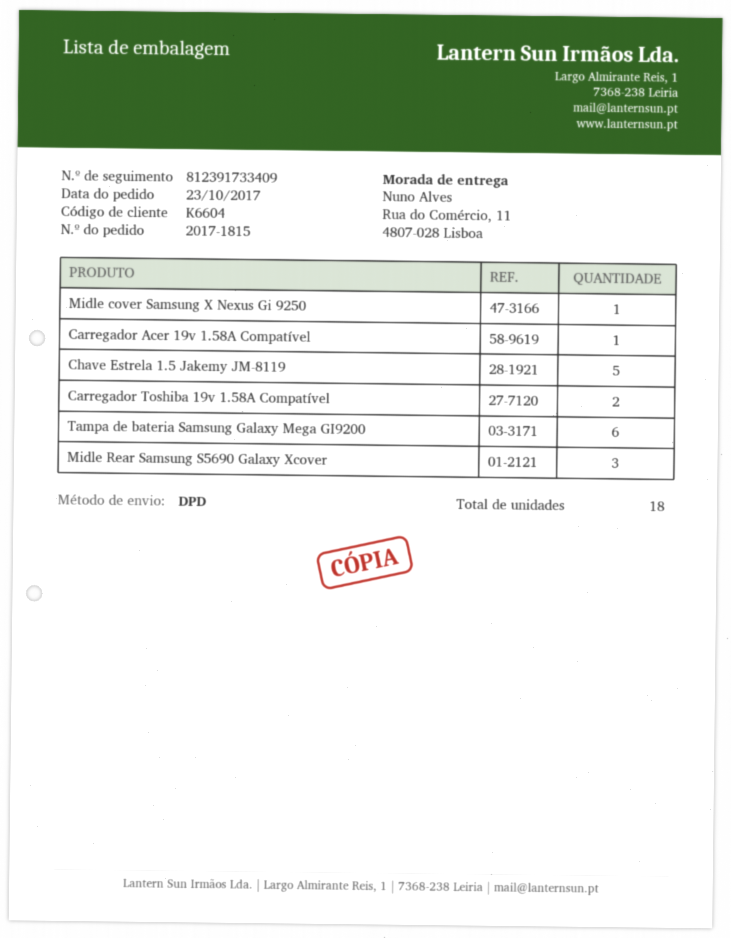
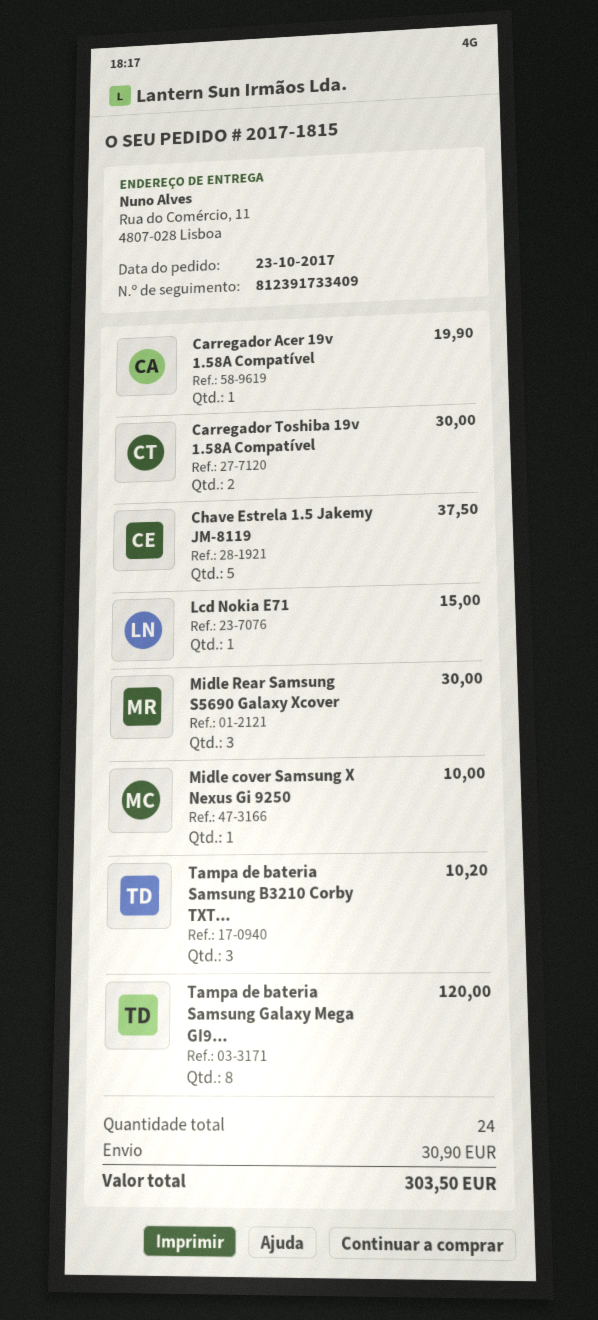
Tampa de bateria Samsung Galaxy Mega GI9200: 6 -> 8
Lcd Nokia E71: none -> 1
Tampa de bateria Samsung B3210 Corby TXT...: none -> 3
total quantity: 18 -> 24

